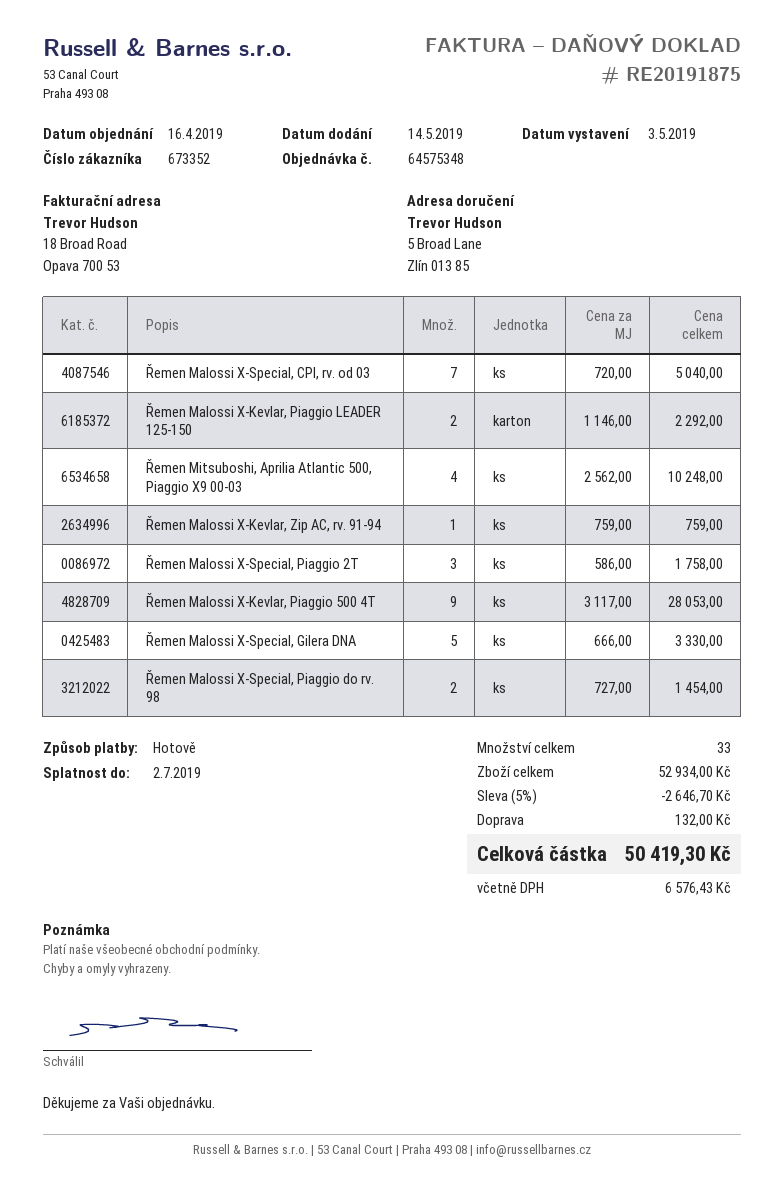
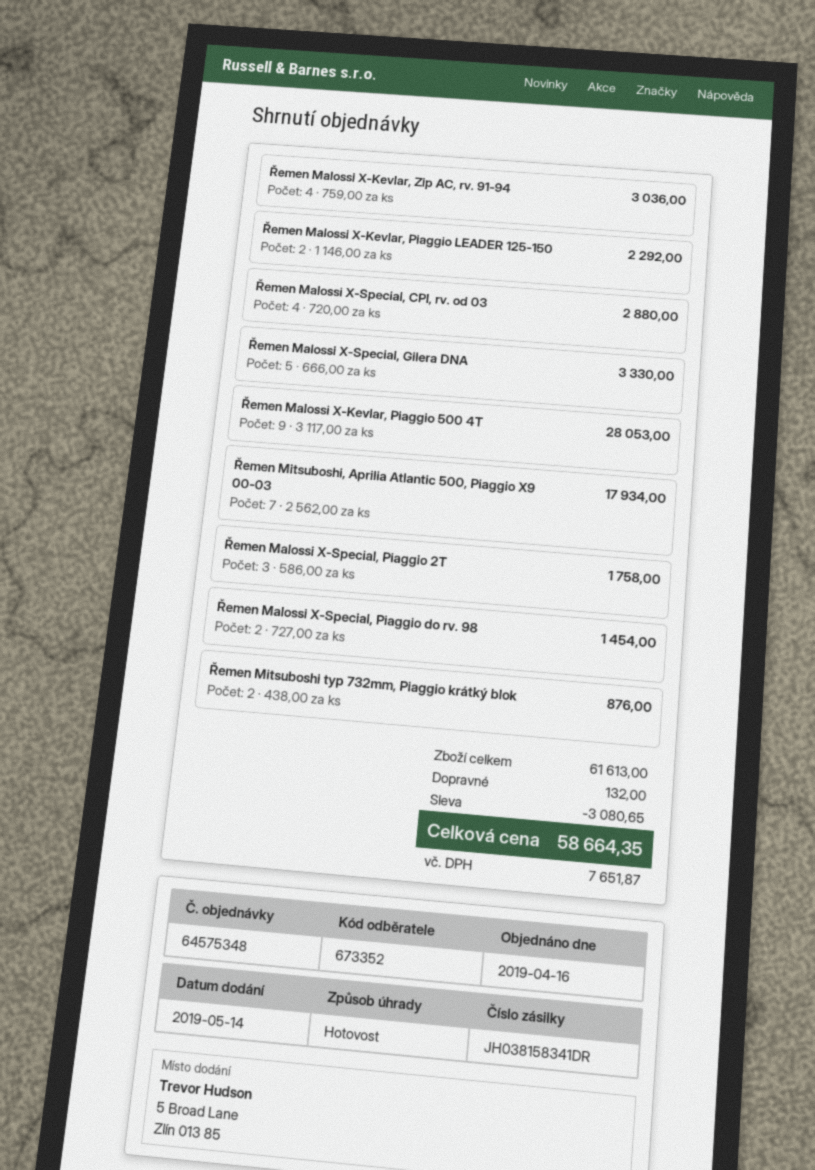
Řemen Malossi X-Special, CPI, rv. od 03: 7 x 720.00 = 5040.00 -> 4 x 720.00 = 2880.00
Řemen Mitsuboshi, Aprilia Atlantic 500, Piaggio X9 00-03: 4 x 2562.00 = 10248.00 -> 7 x 2562.00 = 17934.00
Řemen Malossi X-Kevlar, Zip AC, rv. 91-94: 1 x 759.00 = 759.00 -> 4 x 759.00 = 3036.00
Řemen Mitsuboshi typ 732mm, Piaggio krátký blok: none -> 2 x 438.00 = 876.00
subtotal: 52934.00 -> 61613.00
discount: 2646.70 -> 3080.65
tax: 6576.43 -> 7651.87
total: 50419.30 -> 58664.35

